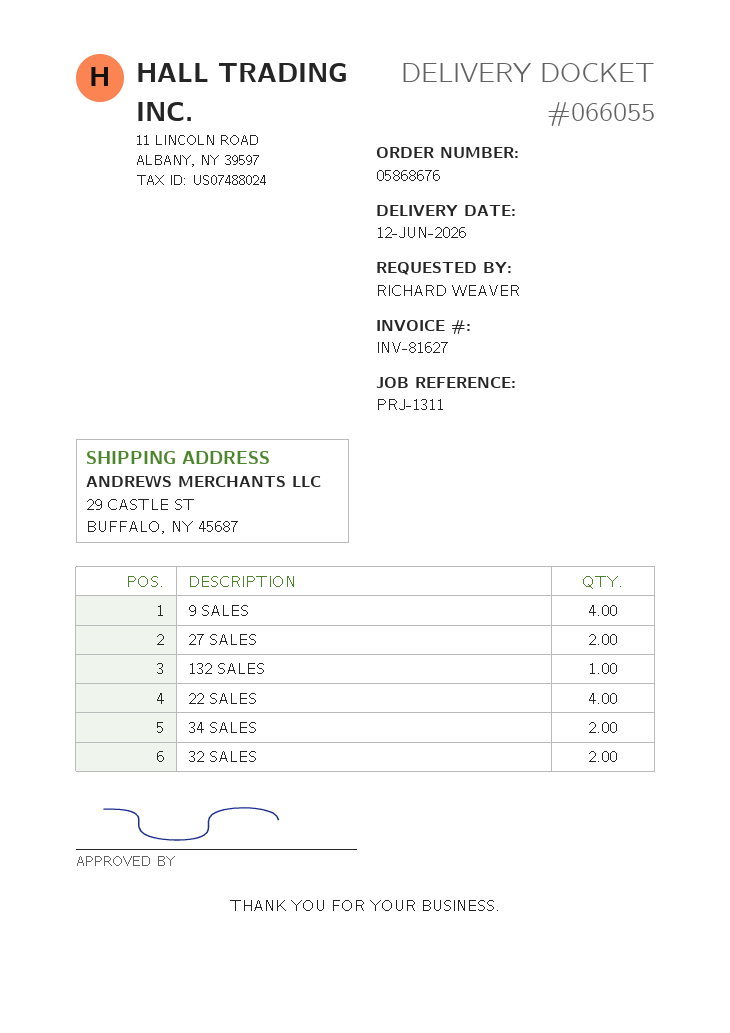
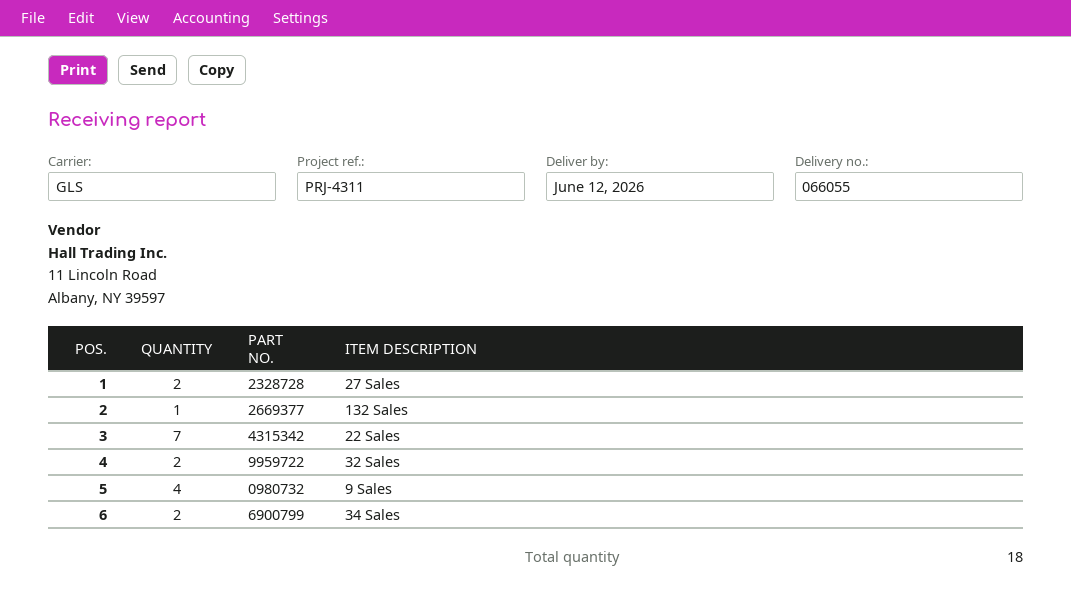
reference: PRJ-1311 -> PRJ-4311
22 SALES: 4 -> 7

